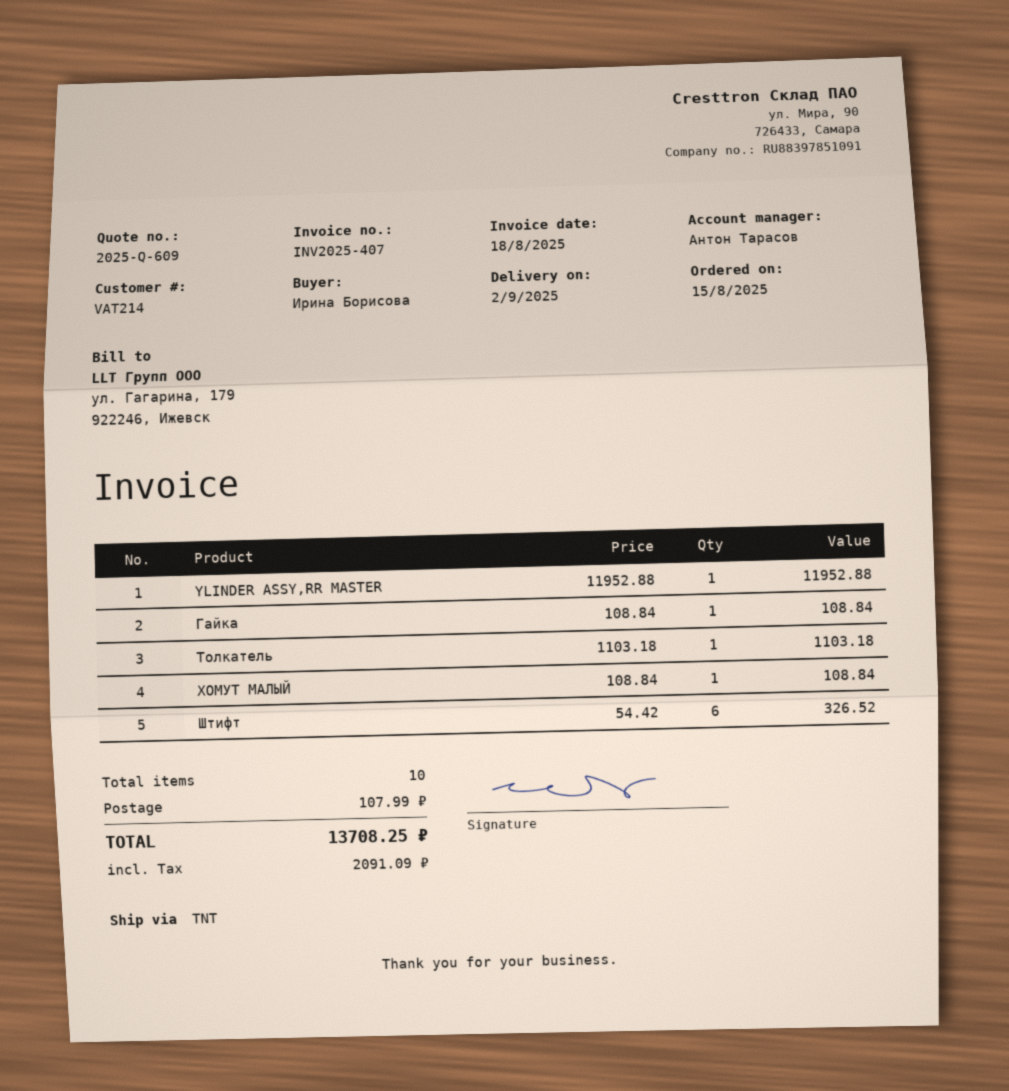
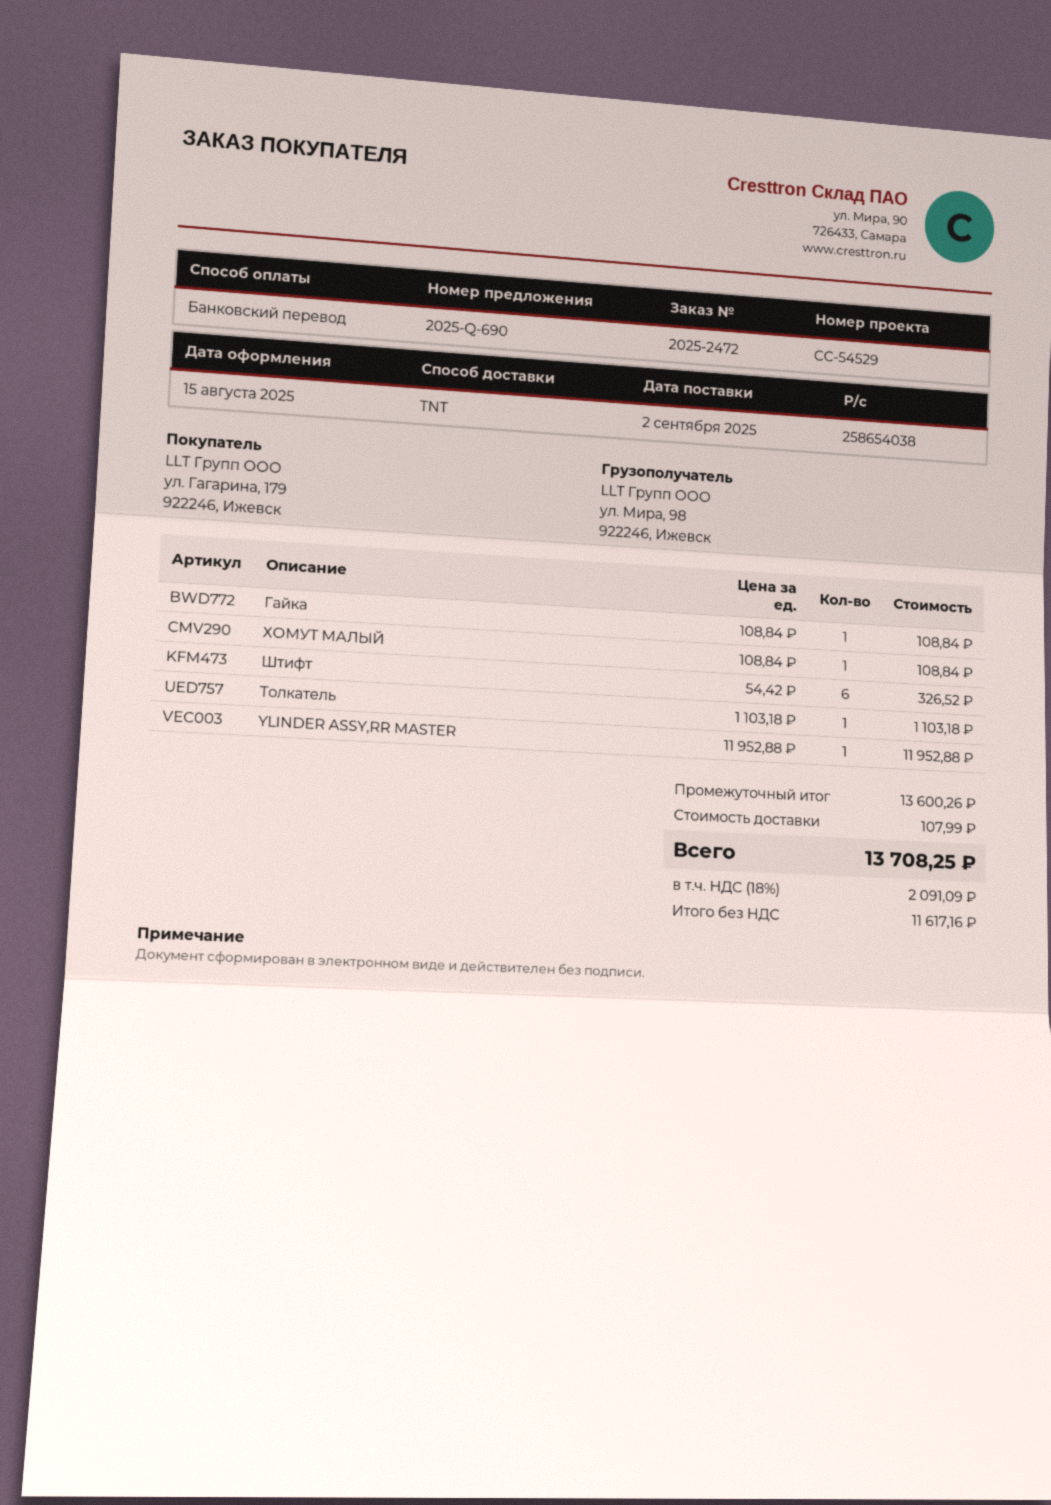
quote number: 2025-Q-609 -> 2025-Q-690

